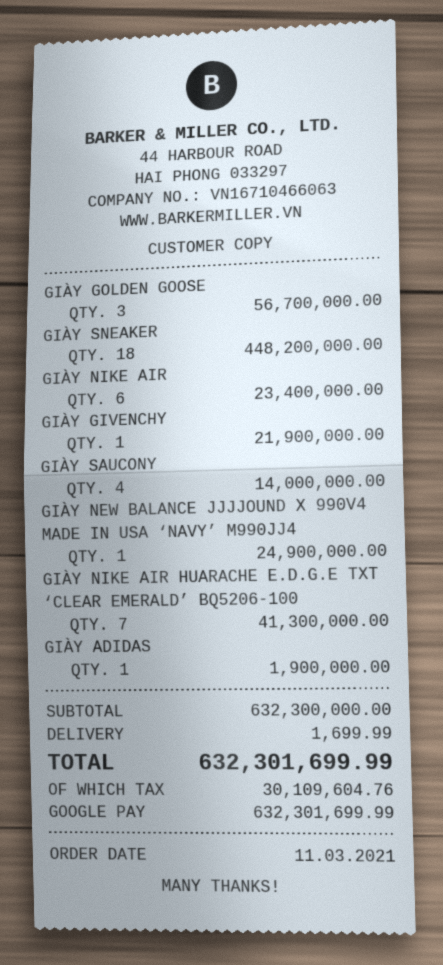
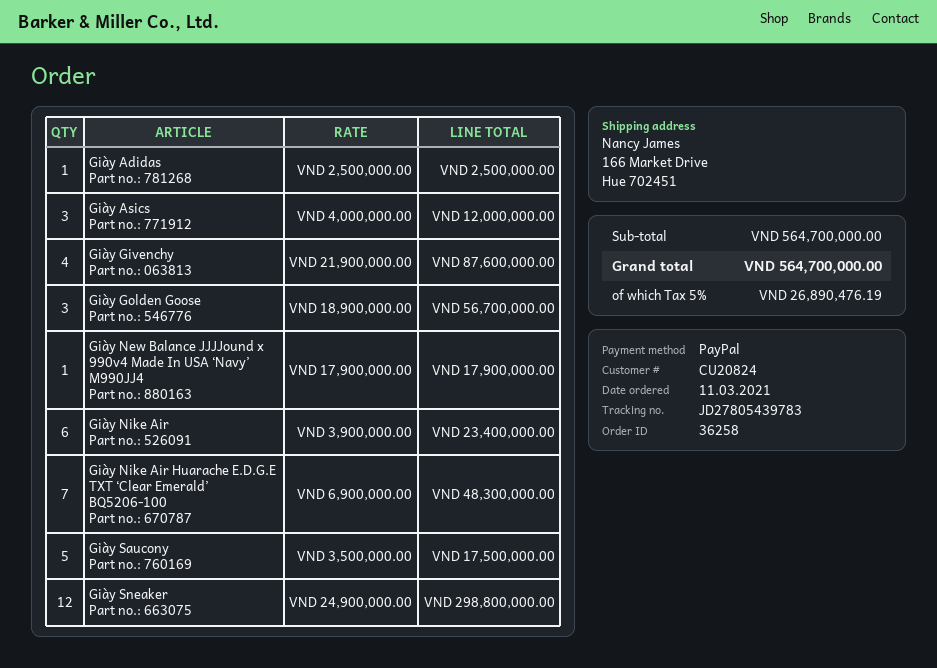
payment method: Google Pay -> PayPal
GIÀY SNEAKER: 18 for 448200000.00 -> 12 for 298800000.00
GIÀY GIVENCHY: 1 for 21900000.00 -> 4 for 87600000.00
GIÀY SAUCONY: 4 for 14000000.00 -> 5 for 17500000.00
GIÀY NEW BALANCE JJJJOUND X 990V4 MADE IN USA ‘NAVY’ M990JJ4: 1 for 24900000.00 -> 1 for 17900000.00
GIÀY NIKE AIR HUARACHE E.D.G.E TXT ‘CLEAR EMERALD’ BQ5206-100: 7 for 41300000.00 -> 7 for 48300000.00
GIÀY ADIDAS: 1 for 1900000.00 -> 1 for 2500000.00
Giày Asics: none -> 3 for 12000000.00
subtotal: 632300000.00 -> 564700000.00
shipping: 1699.99 -> none
tax: 30109604.76 -> 26890476.19
total: 632301699.99 -> 564700000.00

